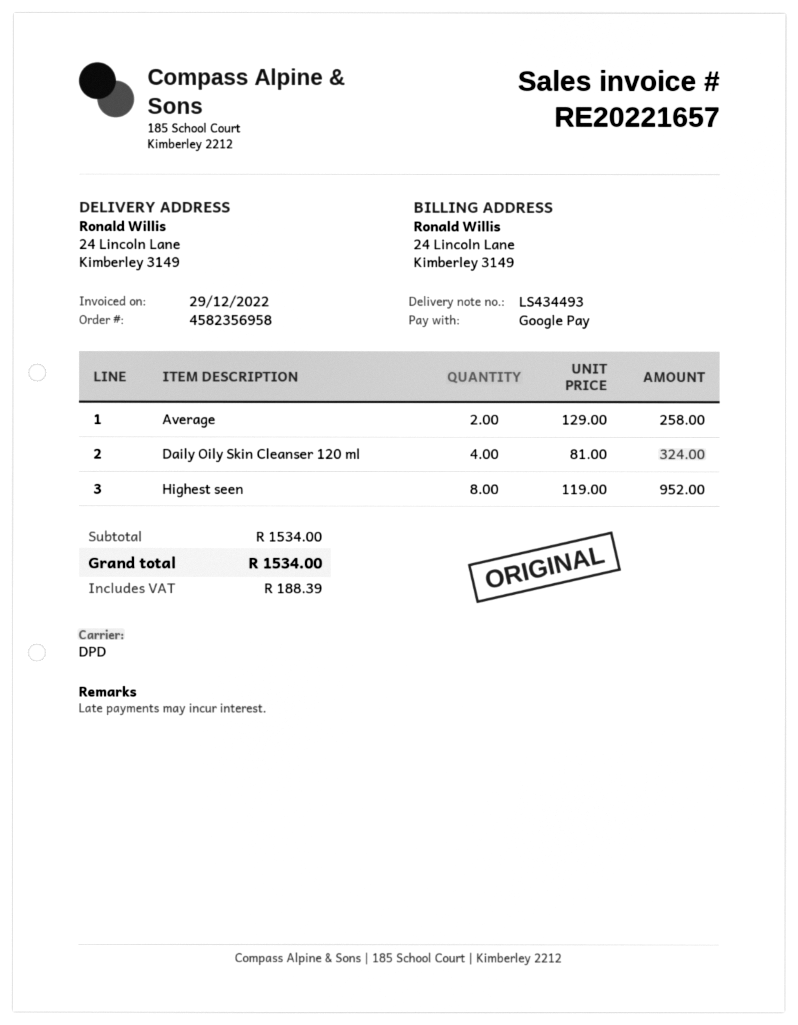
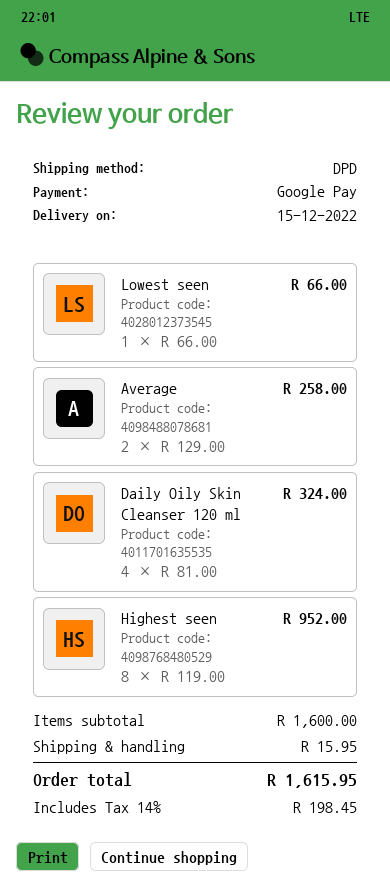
Lowest seen: none -> 1 x 66.00 = 66.00
subtotal: 1534.00 -> 1600.00
shipping: none -> 15.95
tax: 188.39 -> 198.45
total: 1534.00 -> 1615.95

